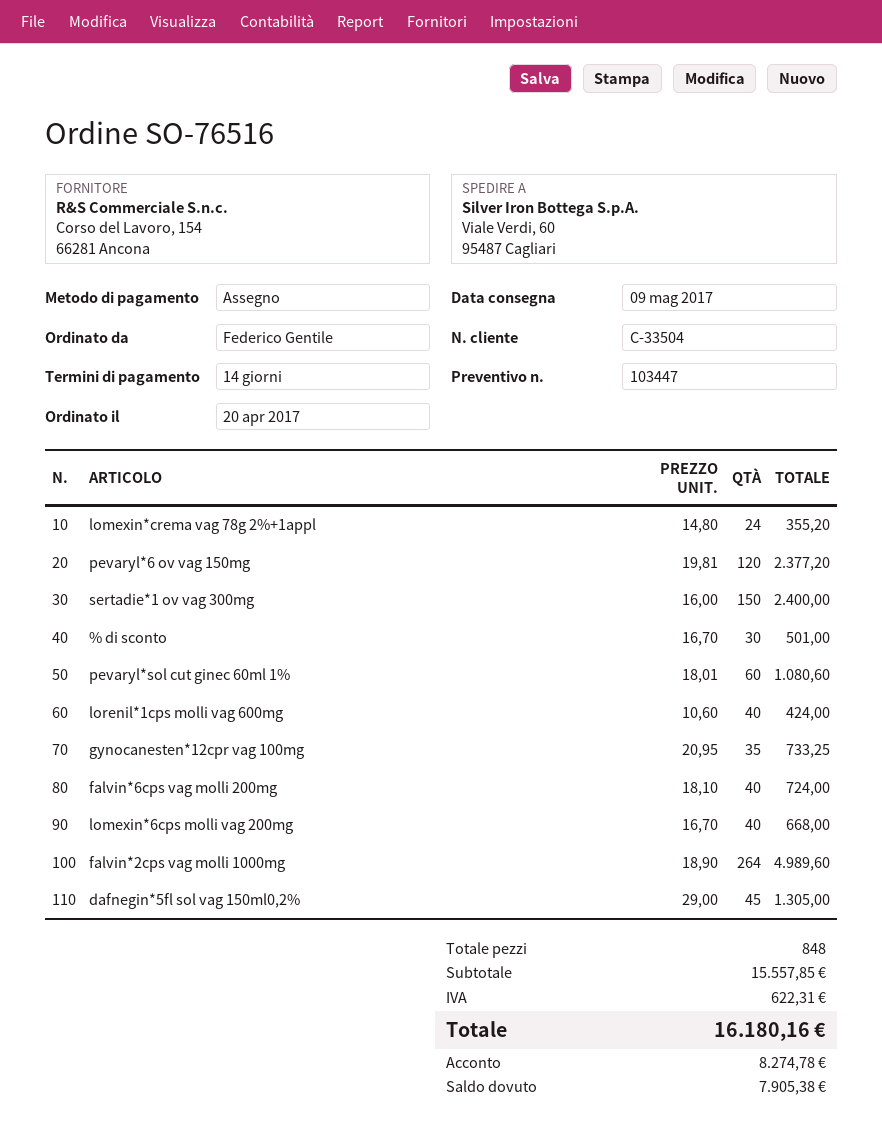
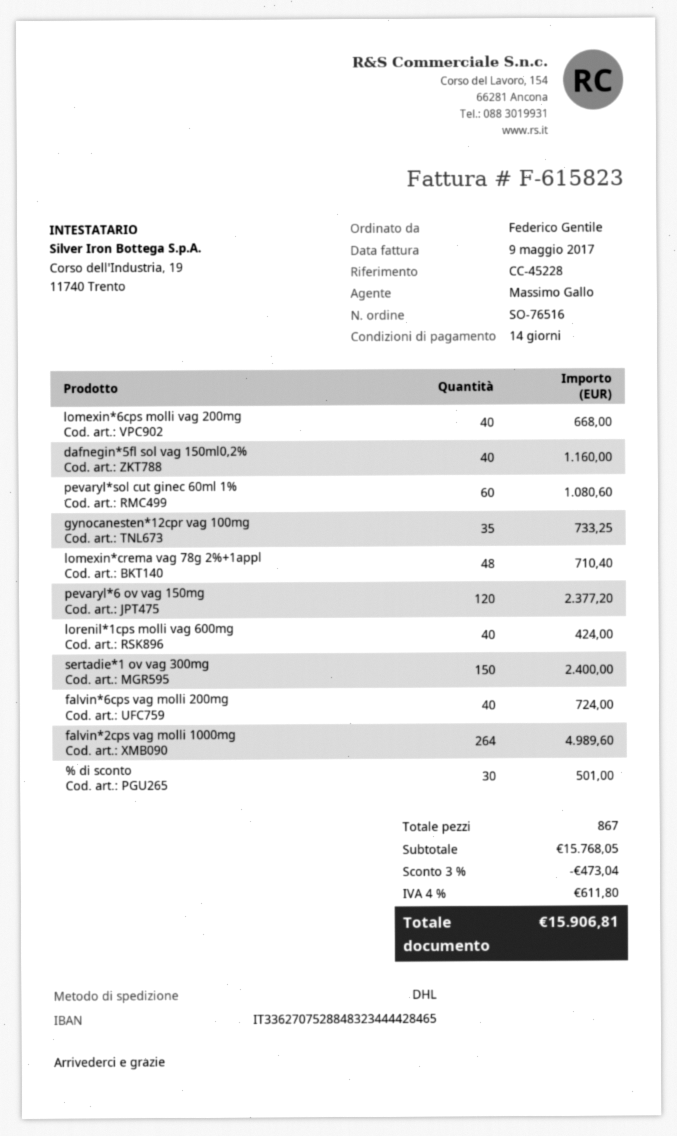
lomexin*crema vag 78g 2%+1appl: 24 for 355.20 -> 48 for 710.40
dafnegin*5fl sol vag 150ml0,2%: 45 for 1305.00 -> 40 for 1160.00
total quantity: 848 -> 867
subtotal: 15557.85 -> 15768.05
discount: none -> 3% = 473.04
tax: 622.31 -> 611.80
total: 16180.16 -> 15906.81

